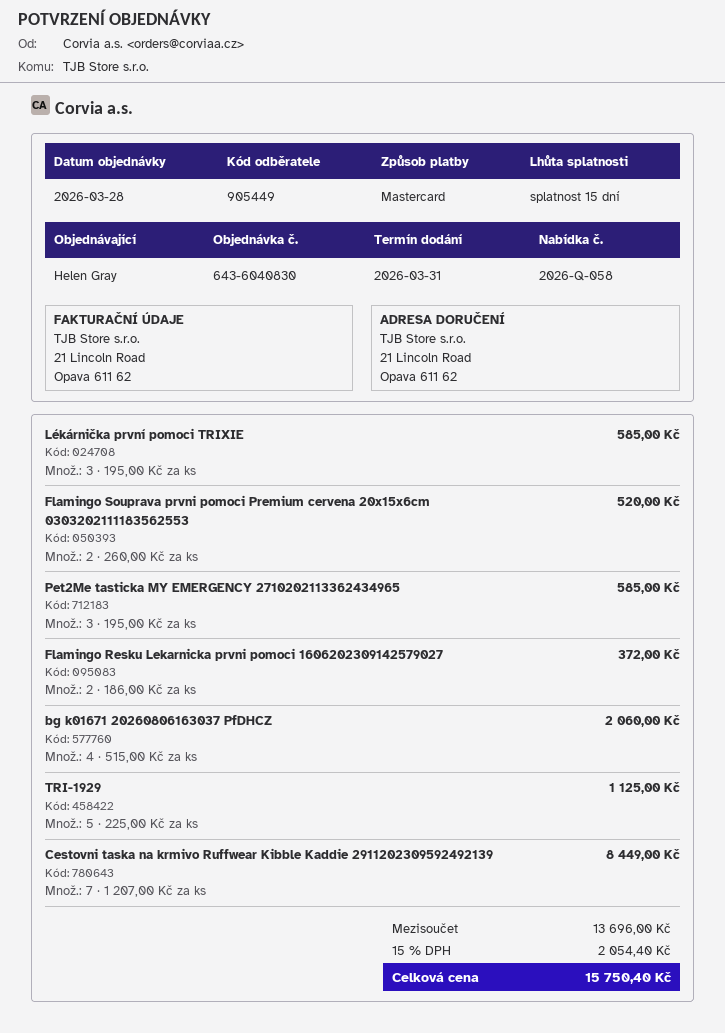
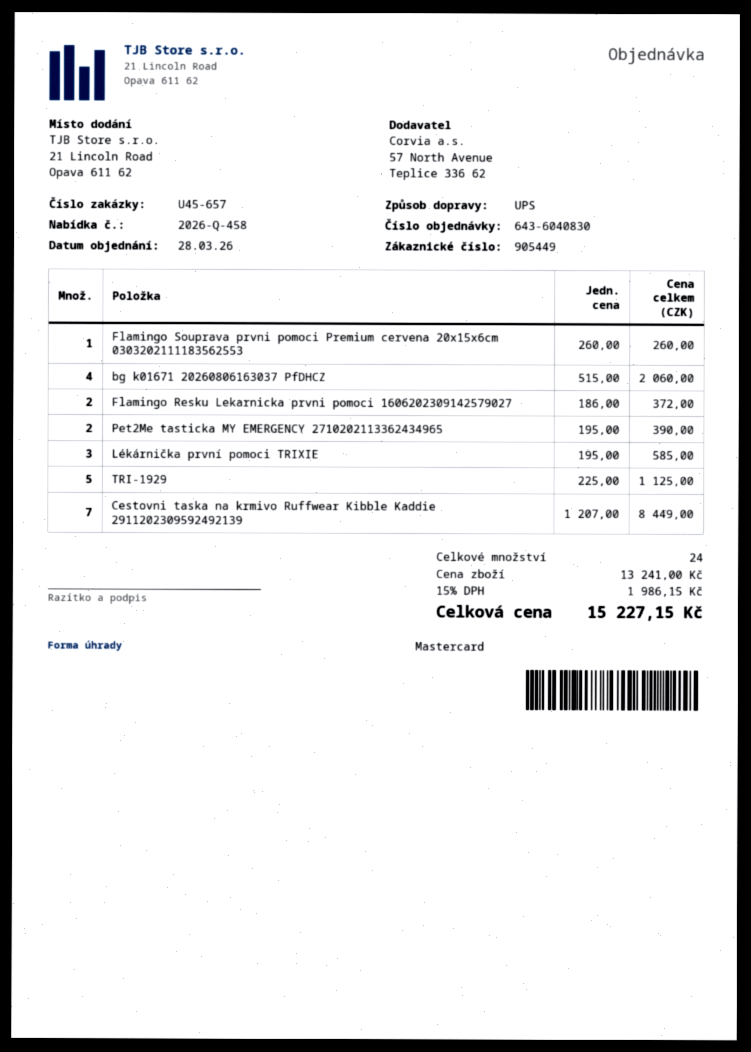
quote number: 2026-Q-058 -> 2026-Q-458
Flamingo Souprava prvni pomoci Premium cervena 20x15x6cm 0303202111183562553: 2 x 260.00 = 520.00 -> 1 x 260.00 = 260.00
Pet2Me tasticka MY EMERGENCY 2710202113362434965: 3 x 195.00 = 585.00 -> 2 x 195.00 = 390.00
subtotal: 13696.00 -> 13241.00
tax: 15% = 2054.40 -> 15% = 1986.15
total: 15750.40 -> 15227.15

